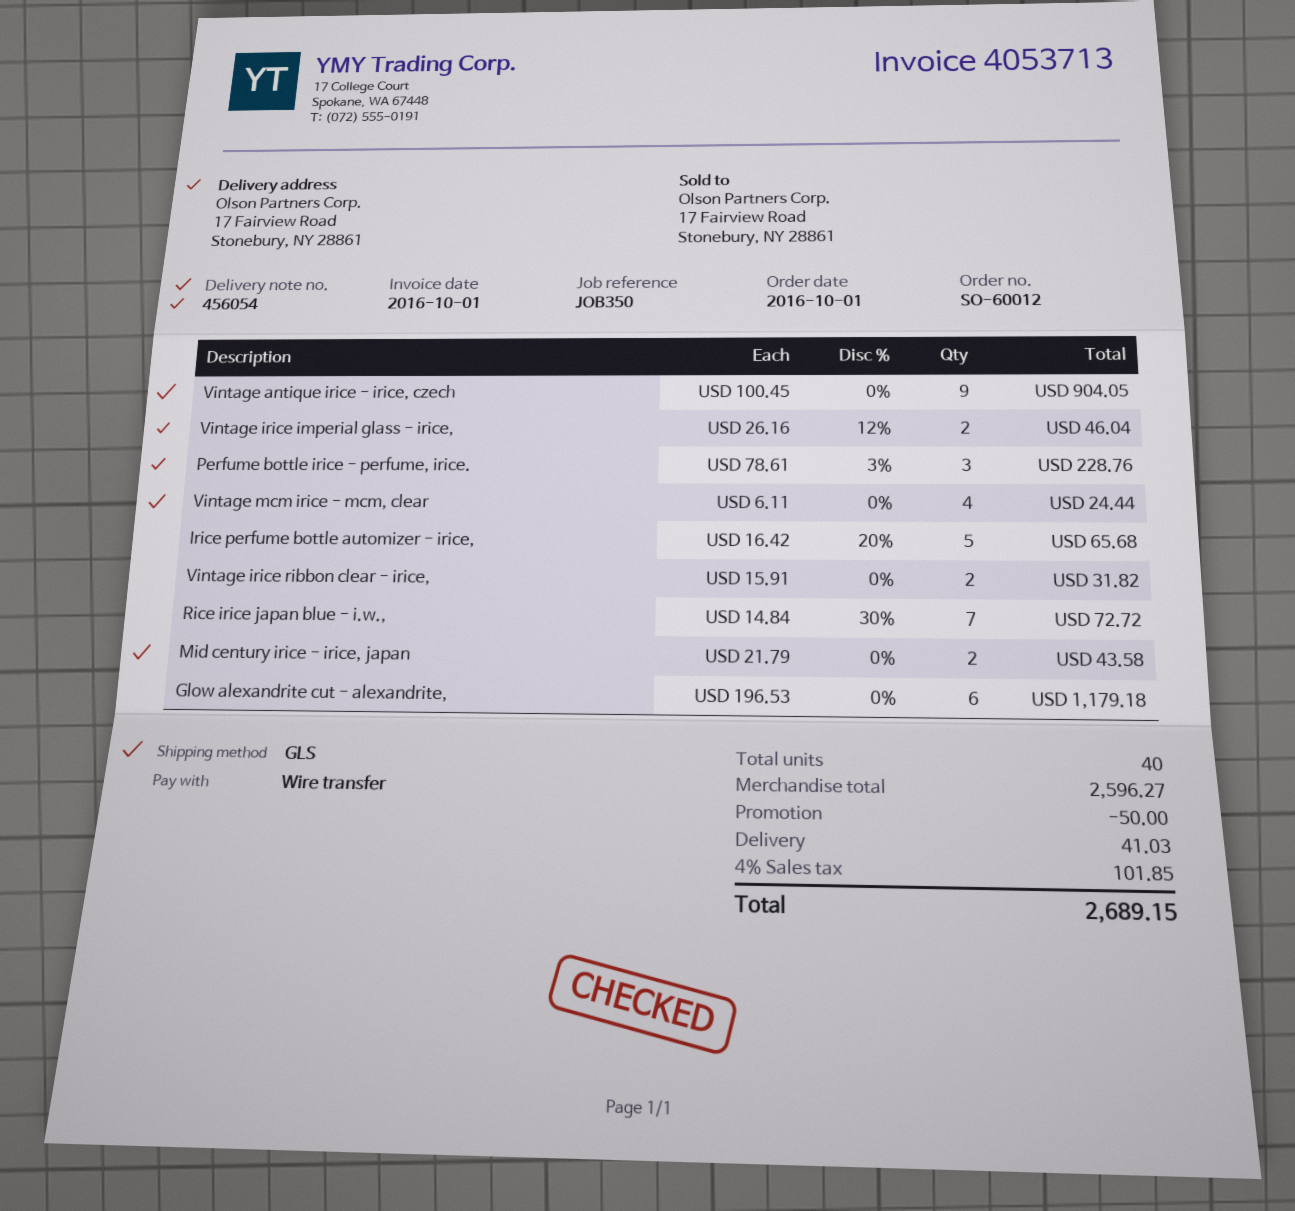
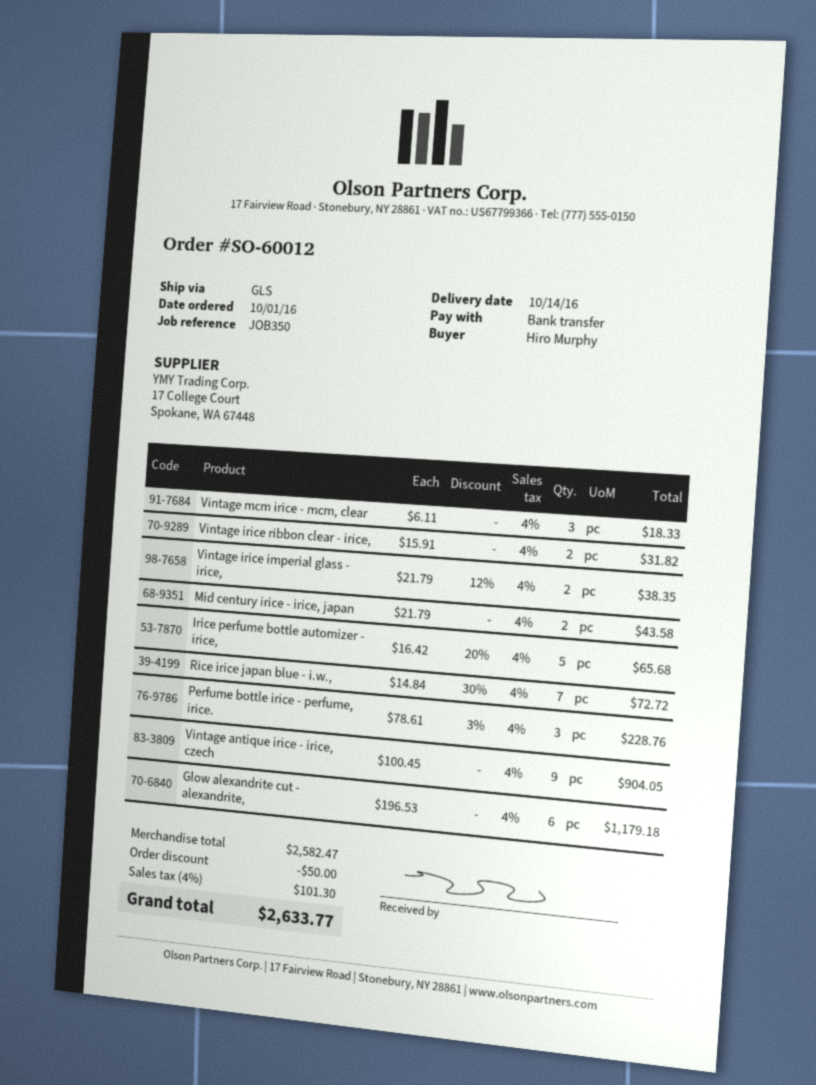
Vintage irice imperial glass - irice,: 2 x 26.16 - 12% = 46.04 -> 2 x 21.79 - 12% = 38.35
Vintage mcm irice - mcm, clear: 4 x 6.11 = 24.44 -> 3 x 6.11 = 18.33
subtotal: 2596.27 -> 2582.47
shipping: 41.03 -> none
tax: 4% = 101.85 -> 4% = 101.30
total: 2689.15 -> 2633.77

